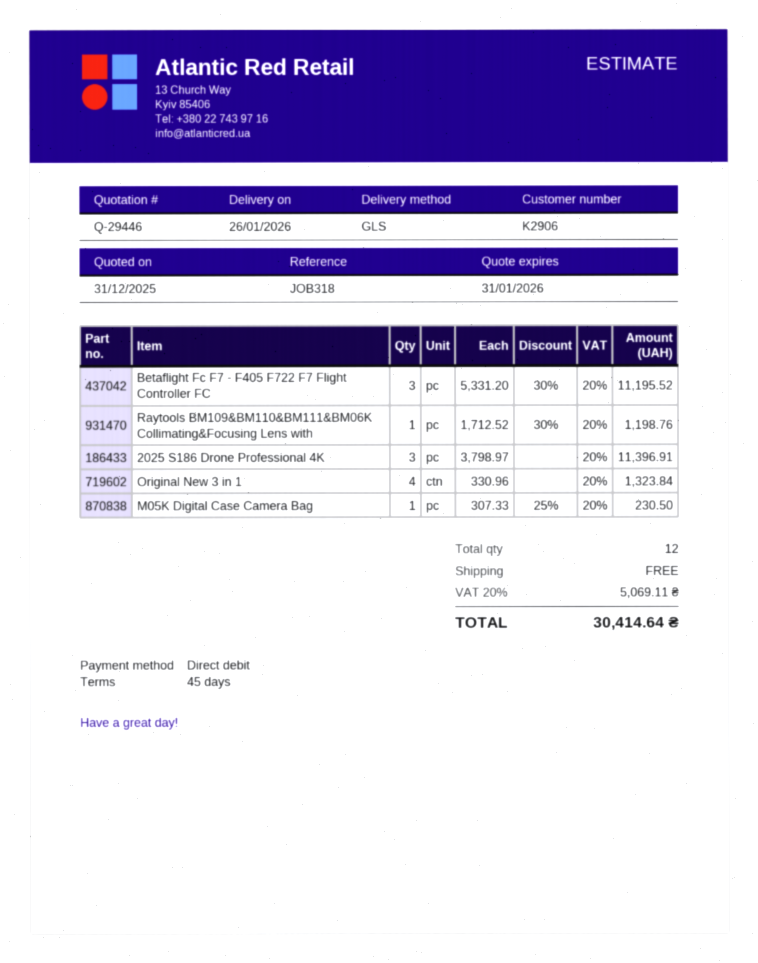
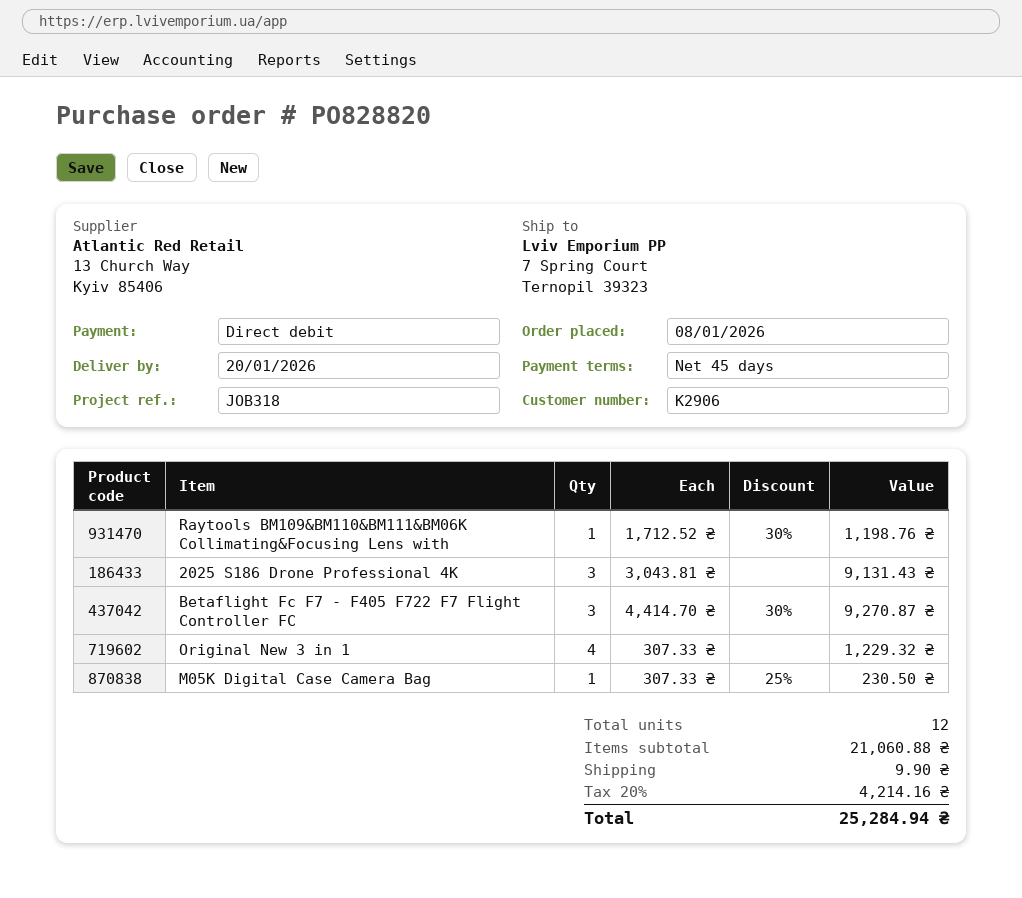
delivery date: 2026-01-26 -> 2026-01-20
Betaflight Fc F7 - F405 F722 F7 Flight Controller FC: 3 x 5331.20 - 30% = 11195.52 -> 3 x 4414.70 - 30% = 9270.87
2025 S186 Drone Professional 4K: 3 x 3798.97 = 11396.91 -> 3 x 3043.81 = 9131.43
Original New 3 in 1: 4 x 330.96 = 1323.84 -> 4 x 307.33 = 1229.32
shipping: 0.00 -> 9.90
tax: 20% = 5069.11 -> 20% = 4214.16
total: 30414.64 -> 25284.94

